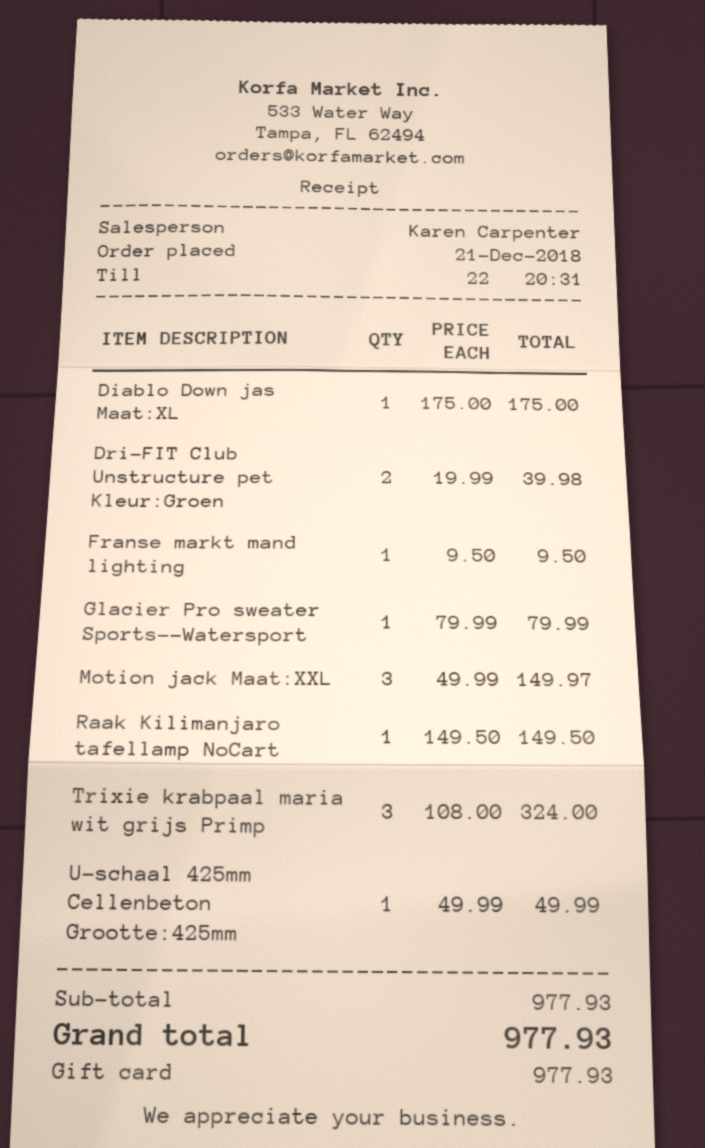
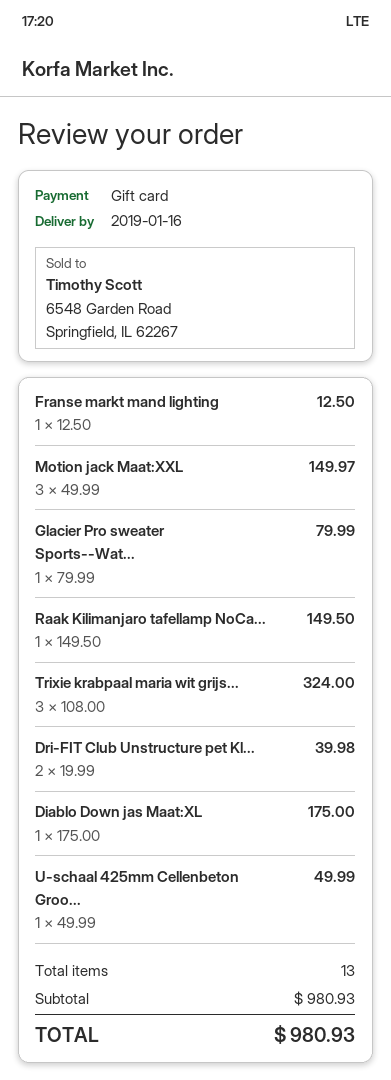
Franse markt mand lighting: 1 x 9.50 = 9.50 -> 1 x 12.50 = 12.50
subtotal: 977.93 -> 980.93
total: 977.93 -> 980.93

